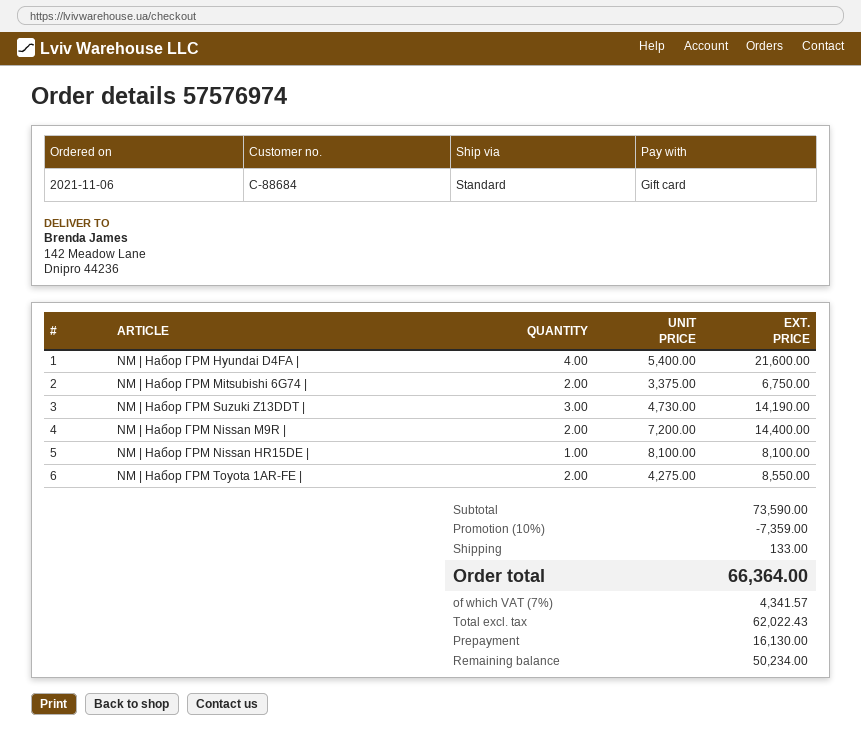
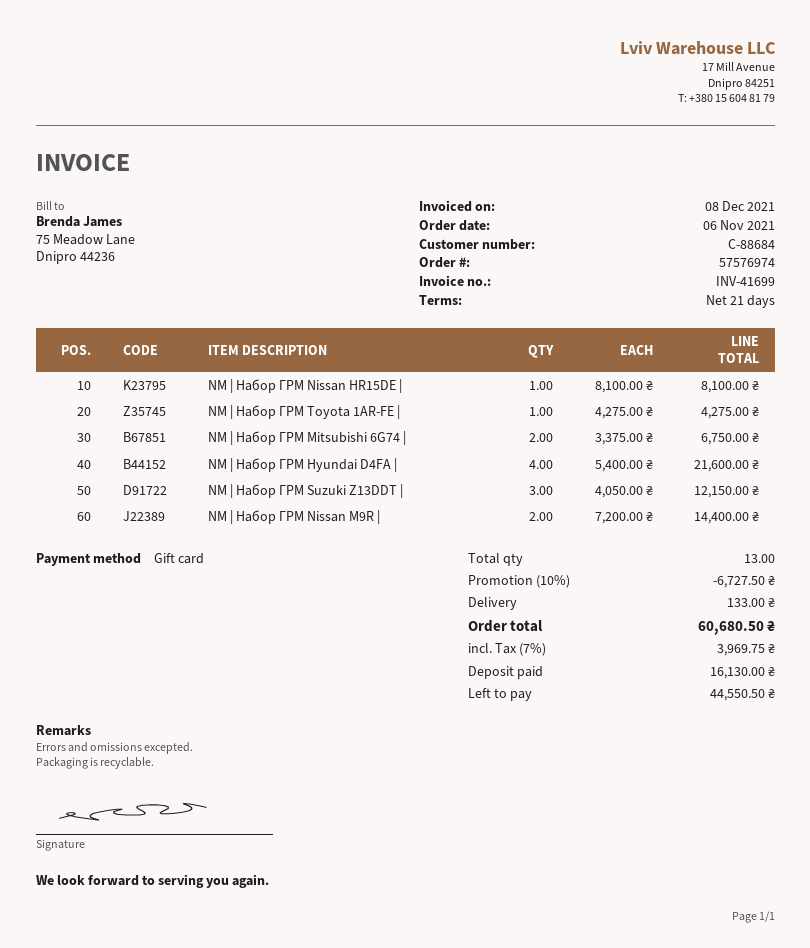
NM | Набор ГРМ Suzuki Z13DDT |: 3 x 4730.00 = 14190.00 -> 3 x 4050.00 = 12150.00
NM | Набор ГРМ Toyota 1AR-FE |: 2 x 4275.00 = 8550.00 -> 1 x 4275.00 = 4275.00
discount: 10% = 7359.00 -> 10% = 6727.50
tax: 7% = 4341.57 -> 7% = 3969.75
total: 66364.00 -> 60680.50
balance: 50234.00 -> 44550.50

